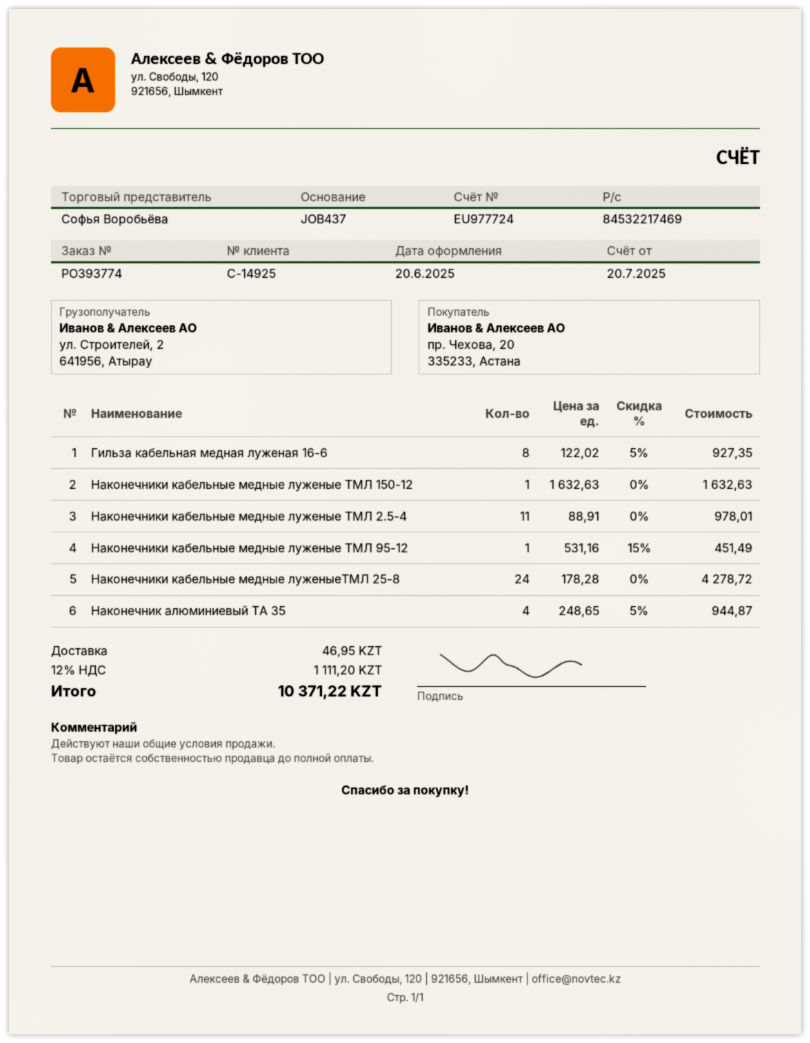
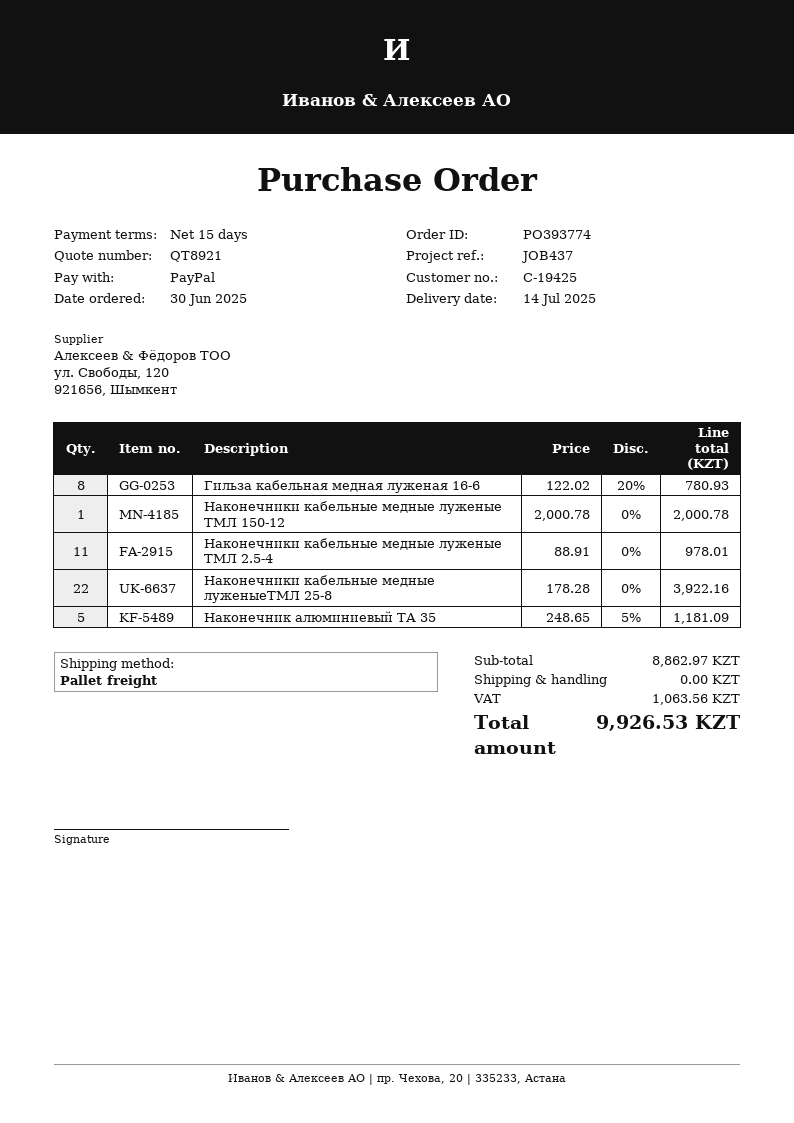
order date: 2025-06-20 -> 2025-06-30
customer number: C-14925 -> C-19425
Гильза кабельная медная луженая 16-6: 8 x 122.02 - 5% = 927.35 -> 8 x 122.02 - 20% = 780.93
Наконечники кабельные медные луженые ТМЛ 150-12: 1 x 1632.63 = 1632.63 -> 1 x 2000.78 = 2000.78
Наконечники кабельные медные луженые ТМЛ 95-12: 1 x 531.16 - 15% = 451.49 -> none
Наконечники кабельные медные луженыеТМЛ 25-8: 24 x 178.28 = 4278.72 -> 22 x 178.28 = 3922.16
Наконечник алюминиевый ТА 35: 4 x 248.65 - 5% = 944.87 -> 5 x 248.65 - 5% = 1181.09
shipping: 46.95 -> 0.00
tax: 1111.20 -> 1063.56
total: 10371.22 -> 9926.53

